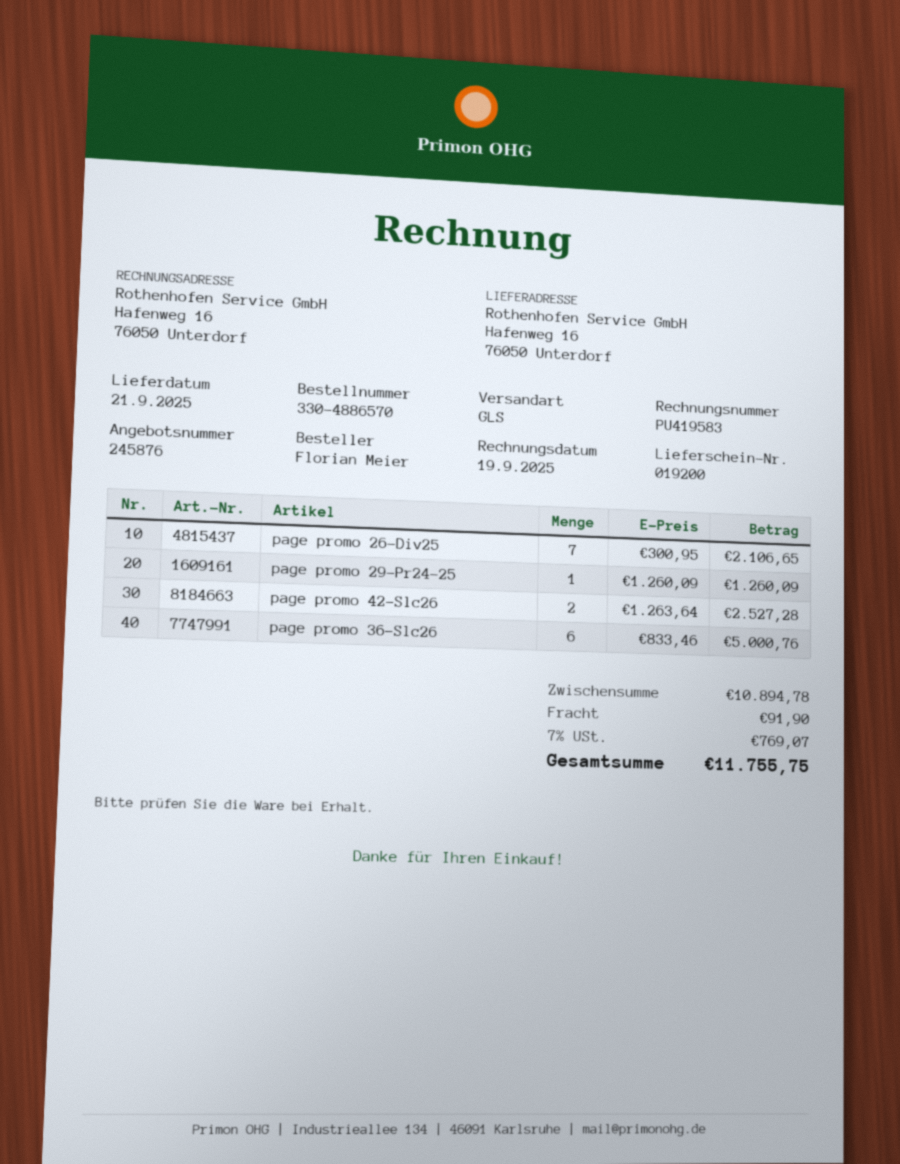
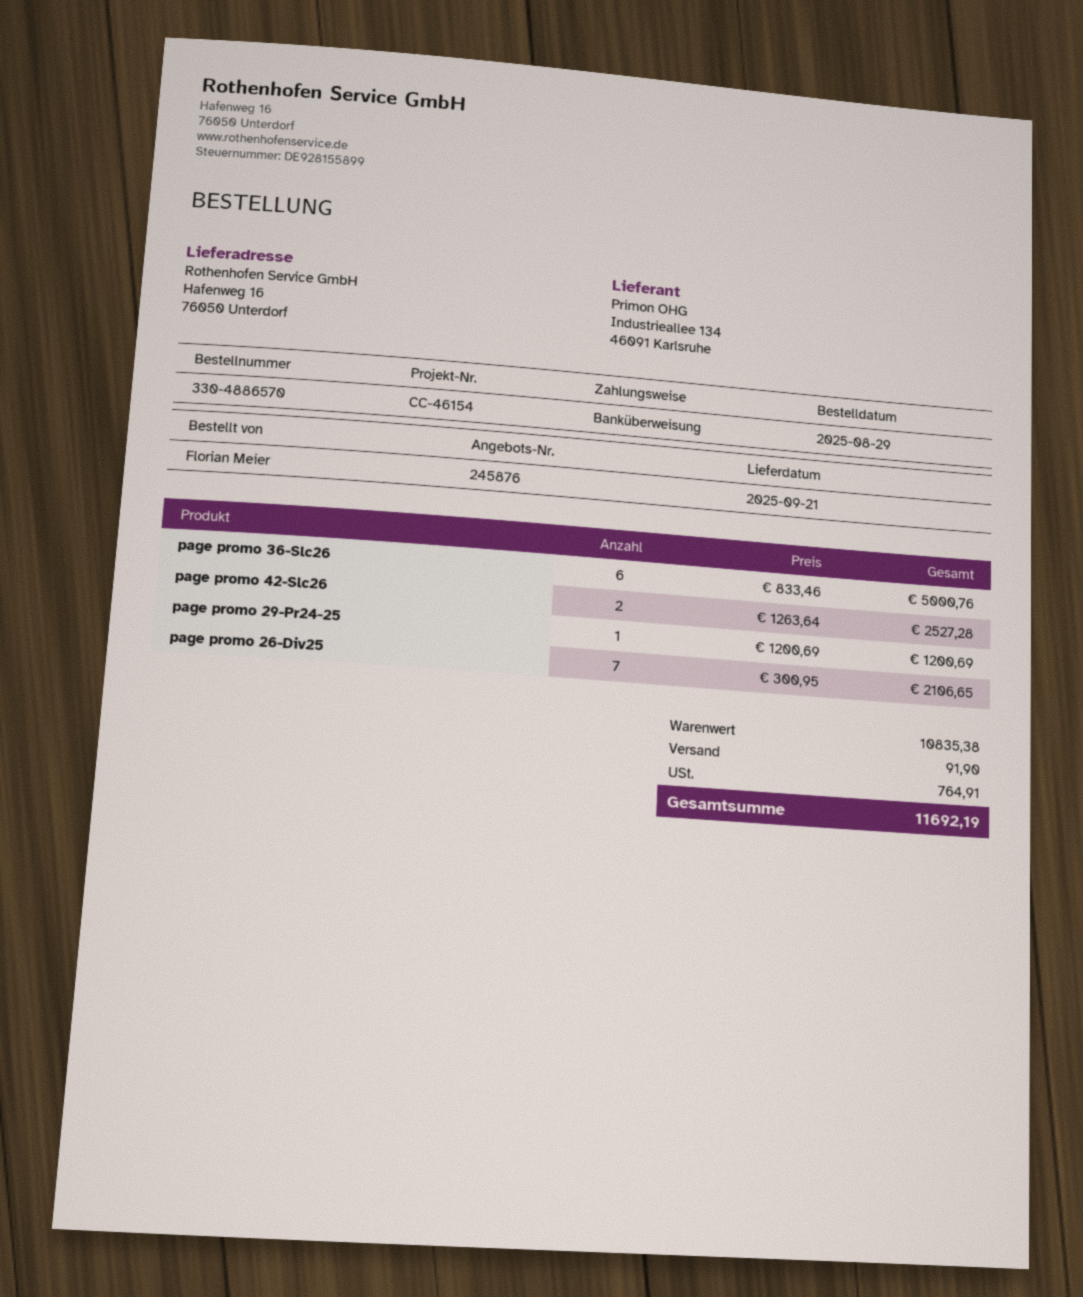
page promo 29-Pr24-25: 1 x 1260.09 = 1260.09 -> 1 x 1200.69 = 1200.69
subtotal: 10894.78 -> 10835.38
tax: 769.07 -> 764.91
total: 11755.75 -> 11692.19

